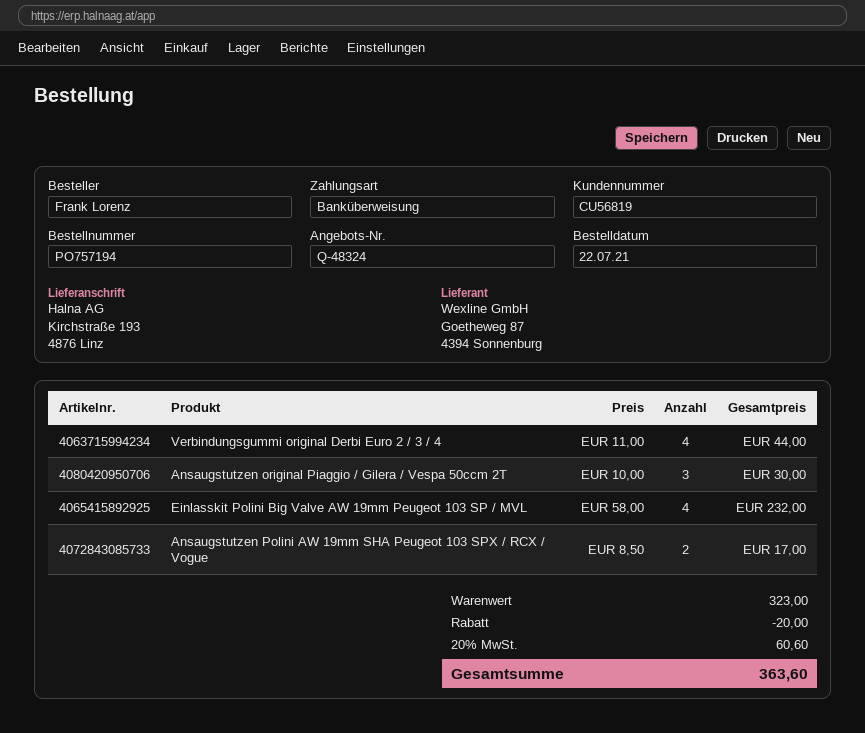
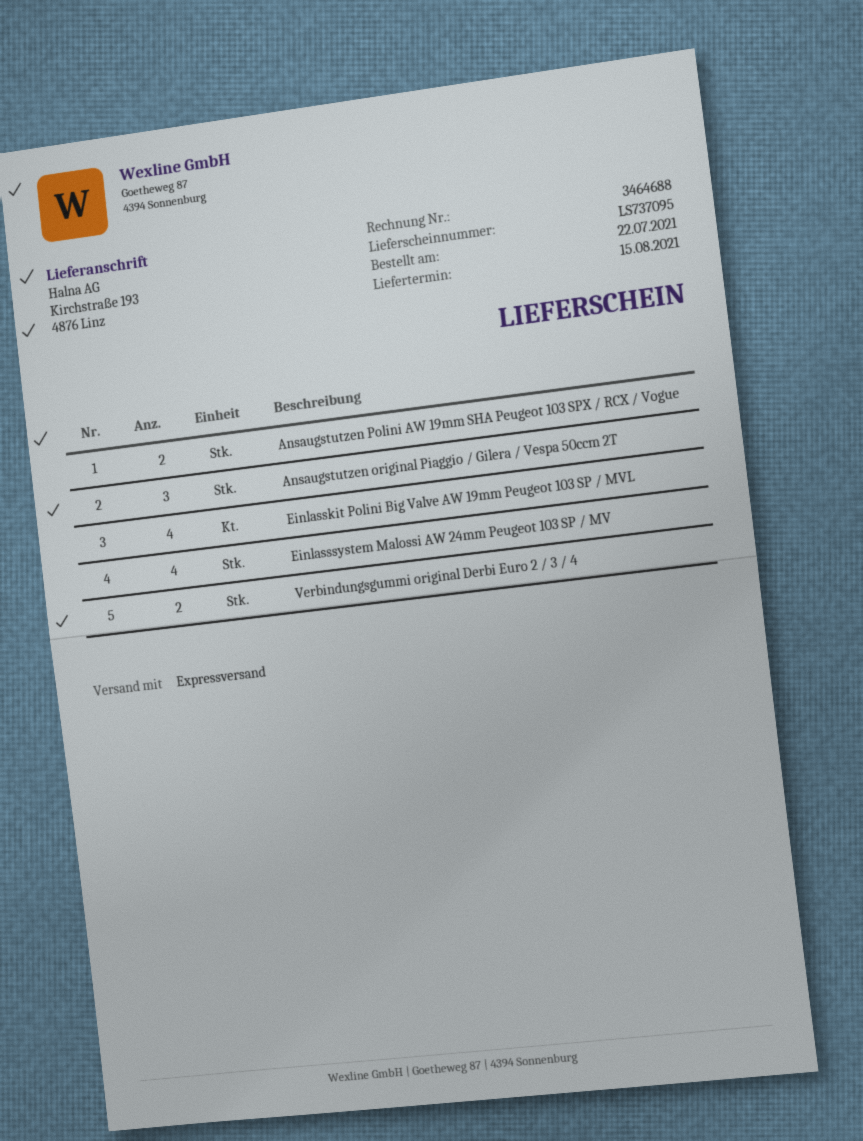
Verbindungsgummi original Derbi Euro 2 / 3 / 4: 4 -> 2
Einlasssystem Malossi AW 24mm Peugeot 103 SP / MV: none -> 4

